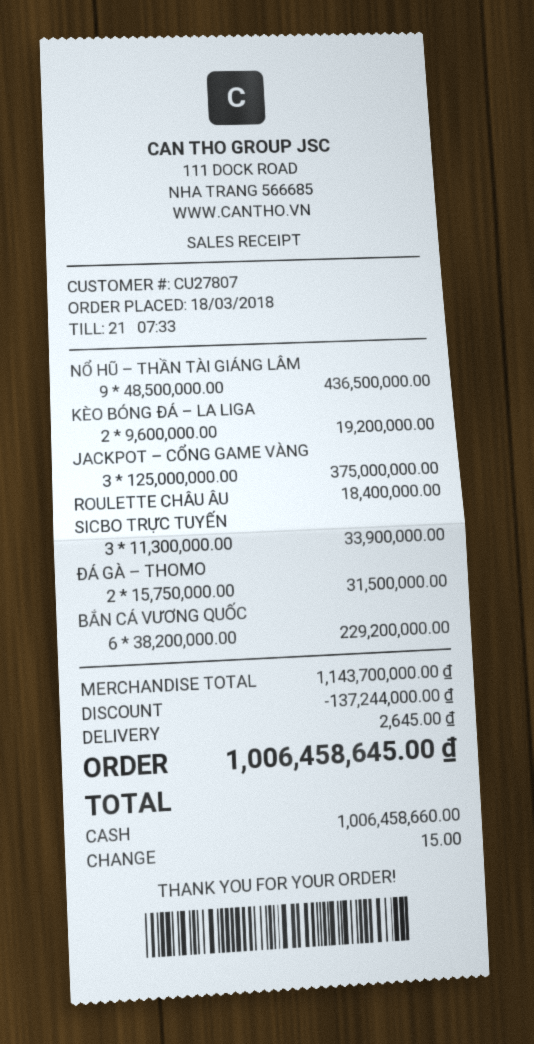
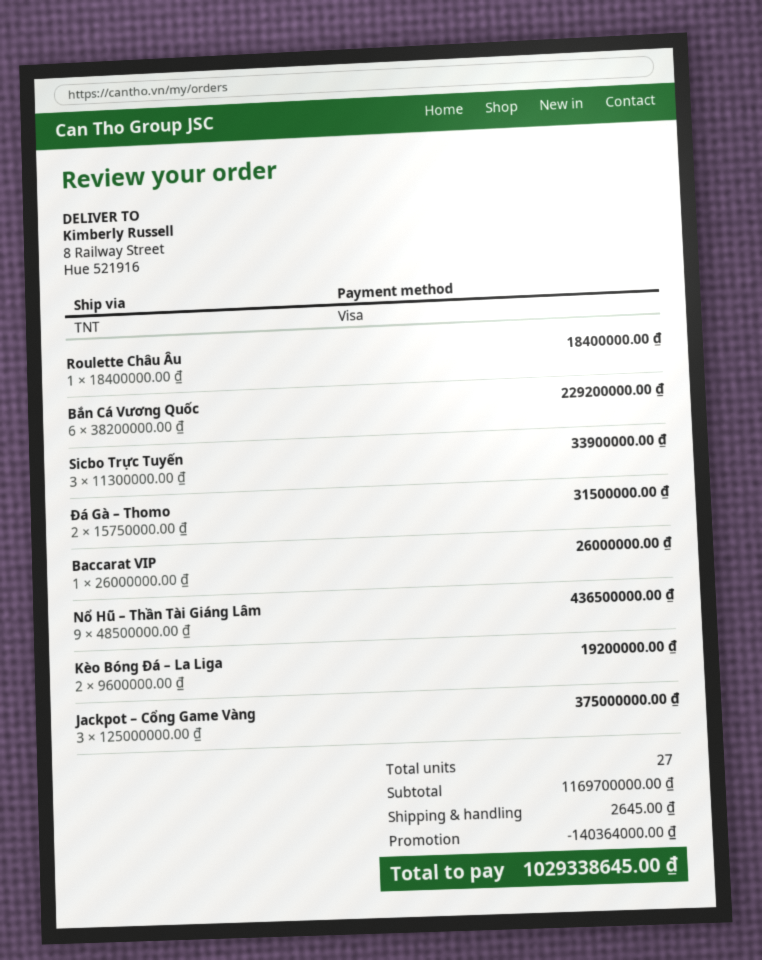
payment method: cash -> Visa
Baccarat VIP: none -> 1 x 26000000.00 = 26000000.00
subtotal: 1143700000.00 -> 1169700000.00
discount: 137244000.00 -> 140364000.00
total: 1006458645.00 -> 1029338645.00

